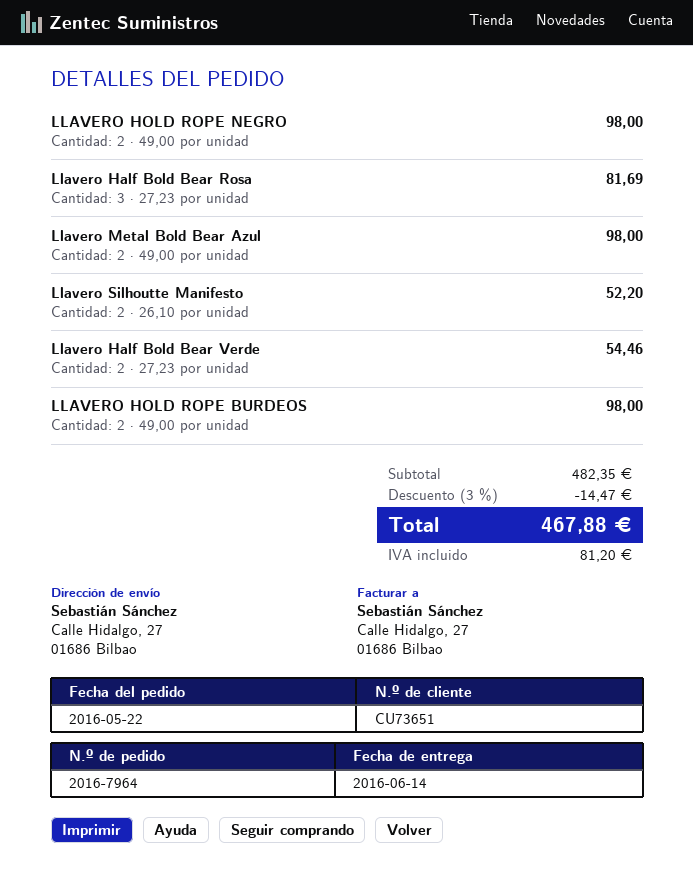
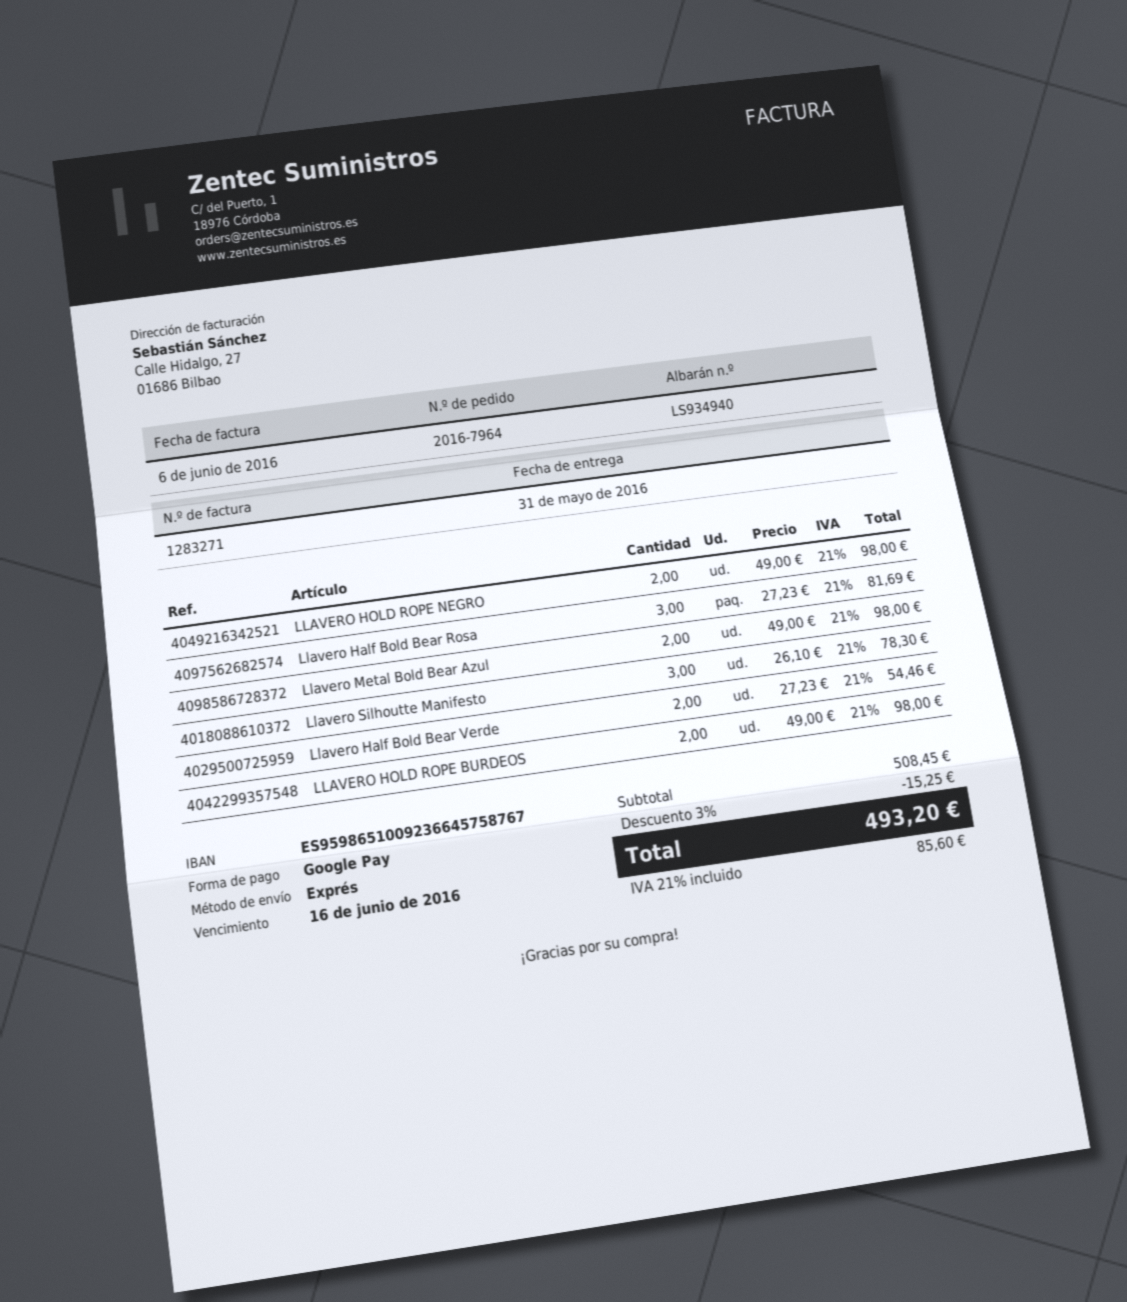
delivery date: 2016-06-14 -> 2016-05-31
Llavero Silhoutte Manifesto: 2 x 26.10 = 52.20 -> 3 x 26.10 = 78.30
subtotal: 482.35 -> 508.45
discount: 3% = 14.47 -> 3% = 15.25
tax: 81.20 -> 85.60
total: 467.88 -> 493.20

